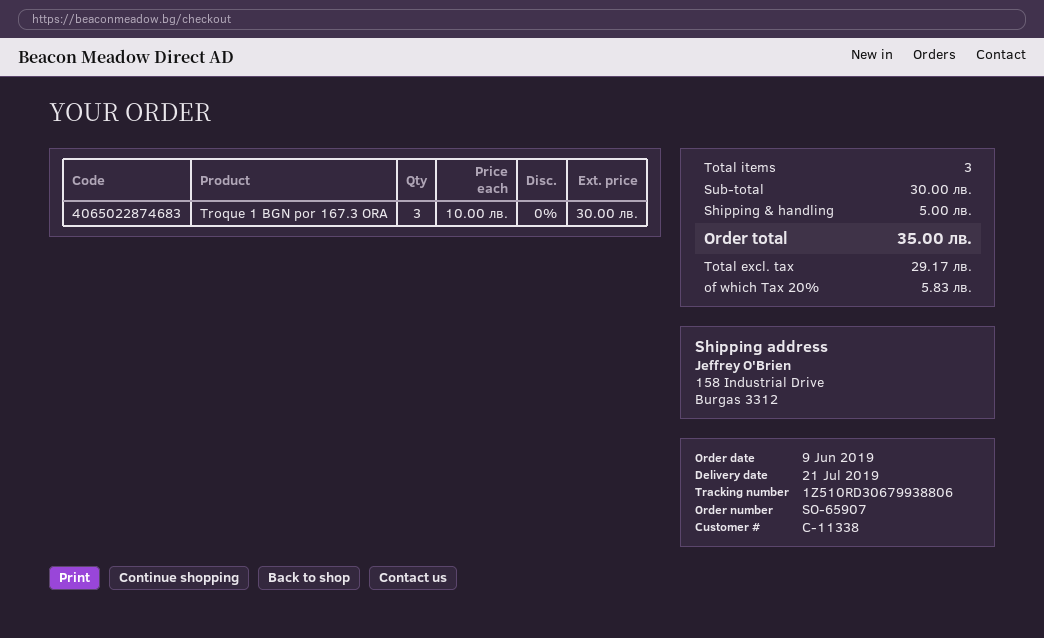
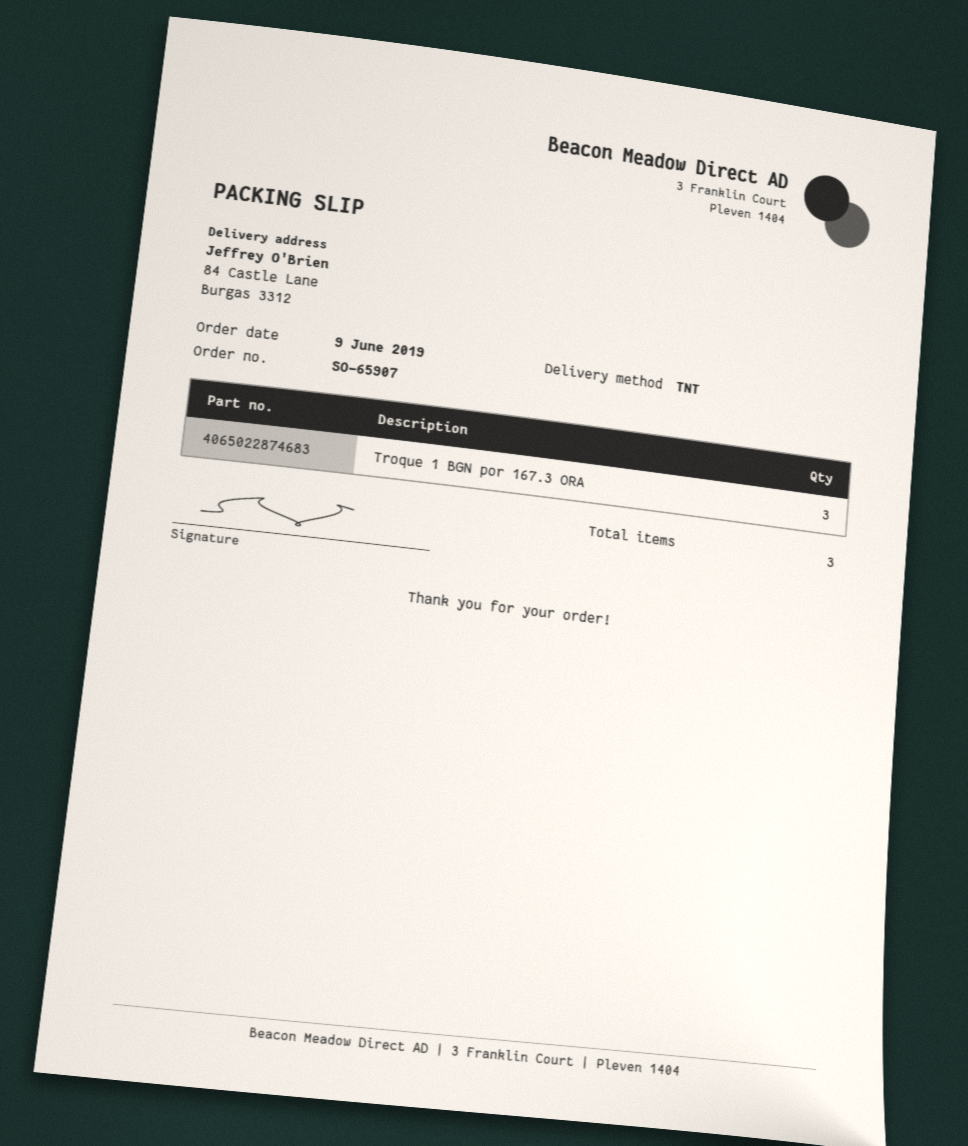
ship to: 158 Industrial Drive, Burgas 3312 -> 84 Castle Lane, Burgas 3312

